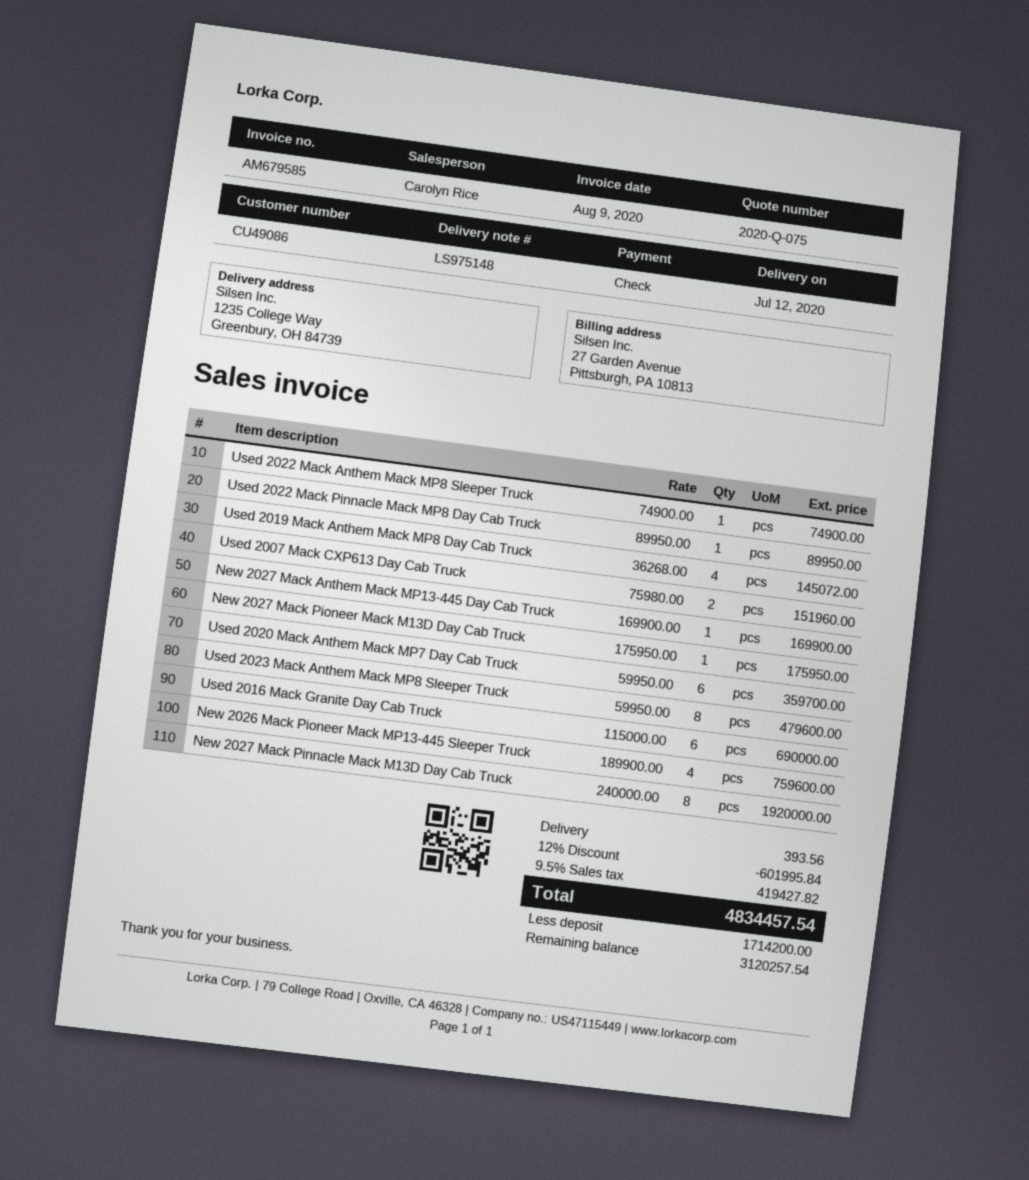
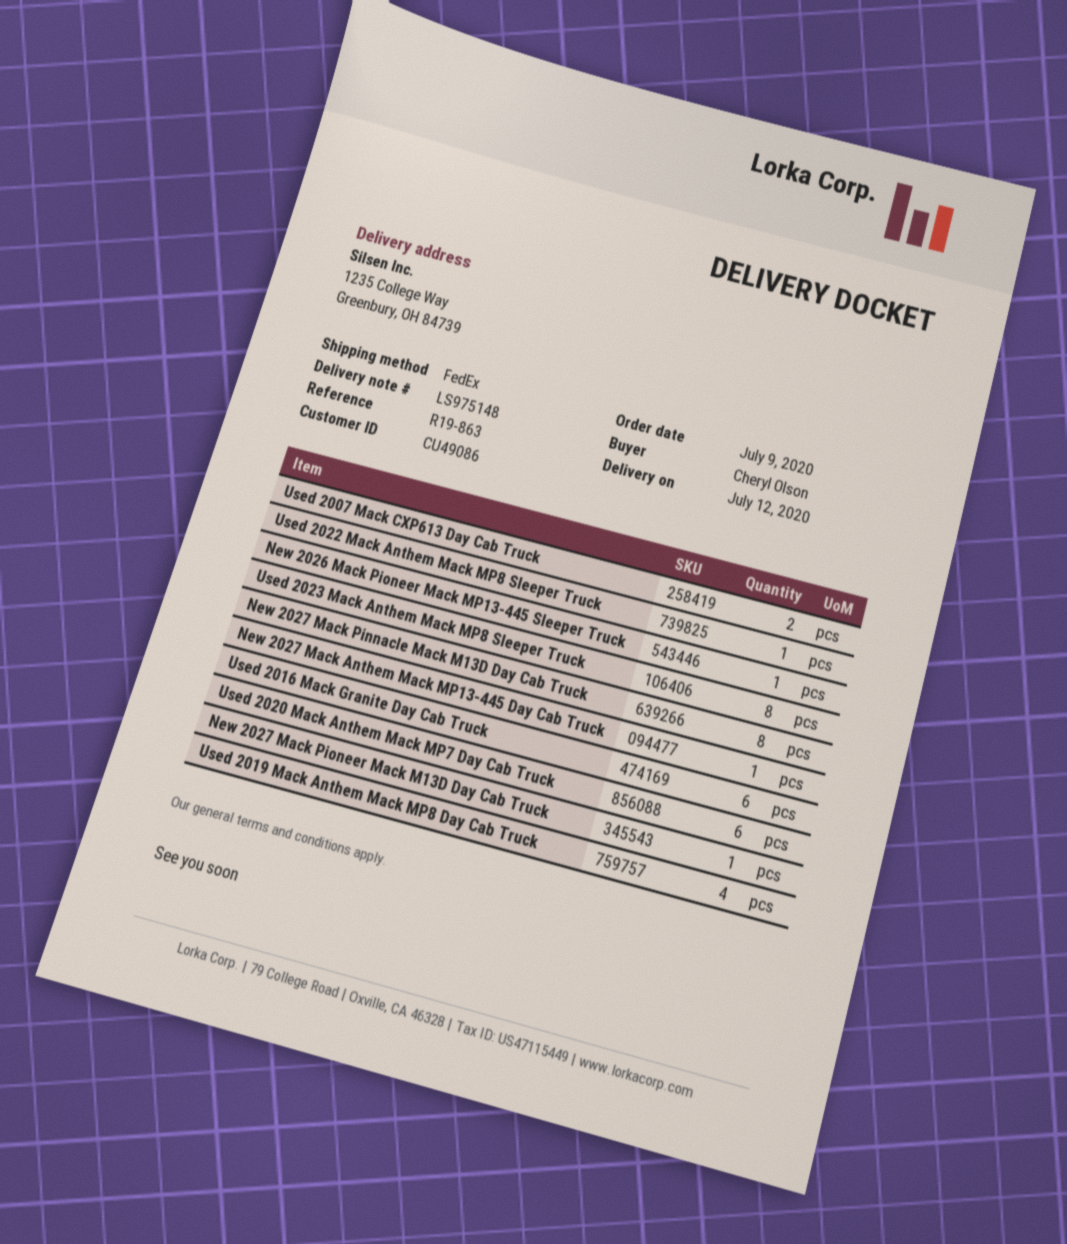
Used 2022 Mack Pinnacle Mack MP8 Day Cab Truck: 1 -> none
New 2026 Mack Pioneer Mack MP13-445 Sleeper Truck: 4 -> 1

